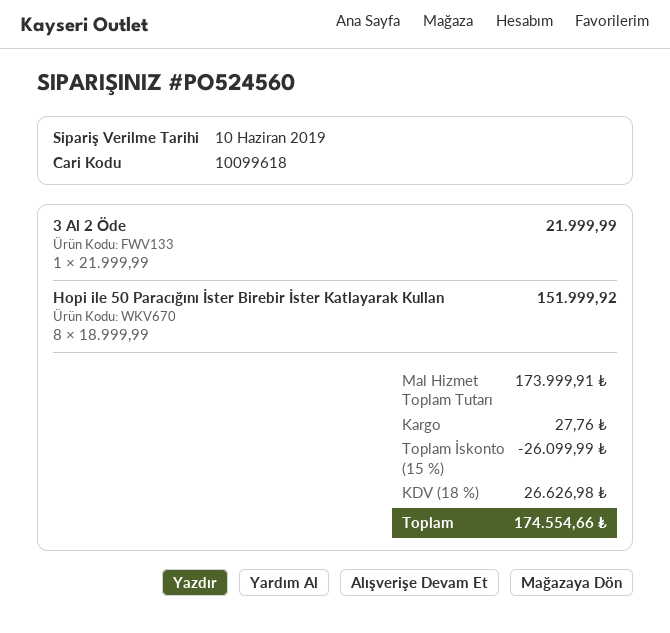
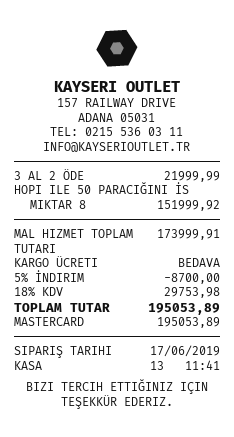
order date: 2019-06-10 -> 2019-06-17
discount: 15% = 26099.99 -> 5% = 8700.00
shipping: 27.76 -> 0.00
tax: 18% = 26626.98 -> 18% = 29753.98
total: 174554.66 -> 195053.89

